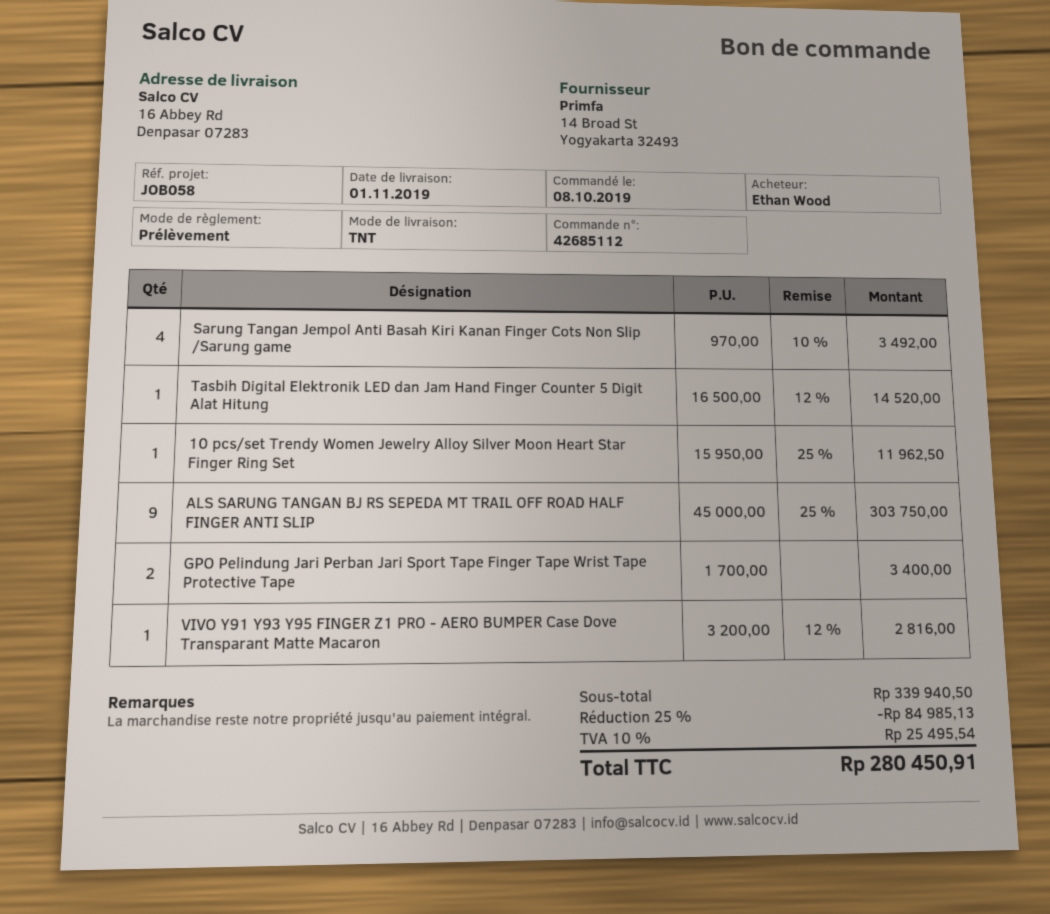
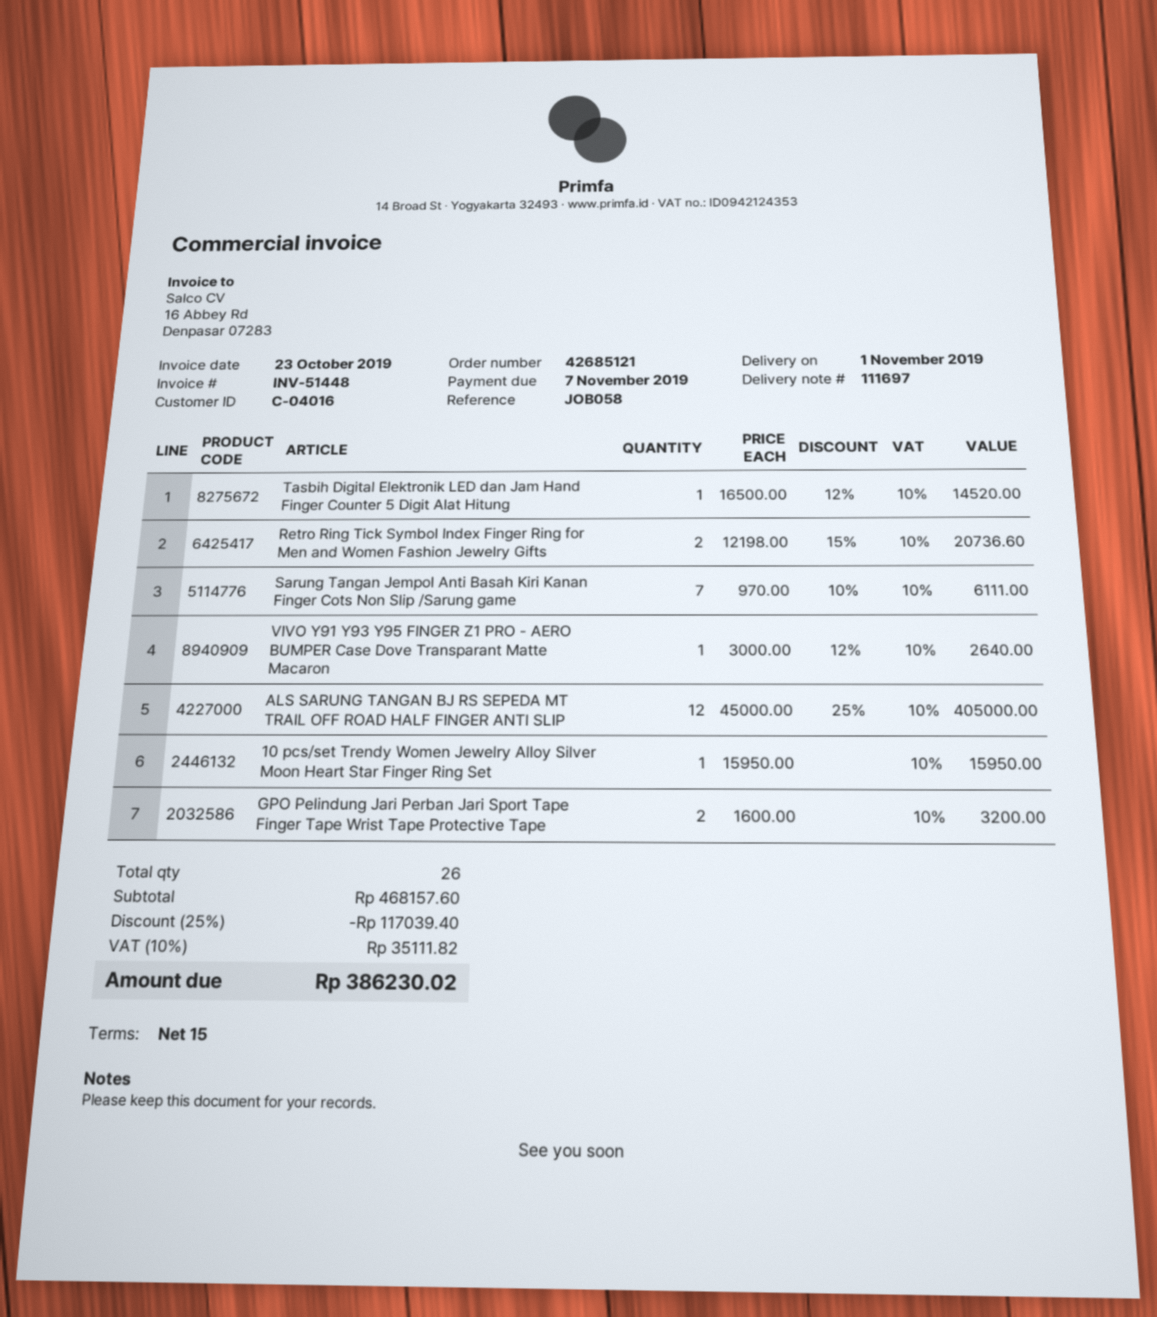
order number: 42685112 -> 42685121
Sarung Tangan Jempol Anti Basah Kiri Kanan Finger Cots Non Slip /Sarung game: 4 x 970.00 - 10% = 3492.00 -> 7 x 970.00 - 10% = 6111.00
10 pcs/set Trendy Women Jewelry Alloy Silver Moon Heart Star Finger Ring Set: 1 x 15950.00 - 25% = 11962.50 -> 1 x 15950.00 = 15950.00
ALS SARUNG TANGAN BJ RS SEPEDA MT TRAIL OFF ROAD HALF FINGER ANTI SLIP: 9 x 45000.00 - 25% = 303750.00 -> 12 x 45000.00 - 25% = 405000.00
GPO Pelindung Jari Perban Jari Sport Tape Finger Tape Wrist Tape Protective Tape: 2 x 1700.00 = 3400.00 -> 2 x 1600.00 = 3200.00
VIVO Y91 Y93 Y95 FINGER Z1 PRO - AERO BUMPER Case Dove Transparant Matte Macaron: 1 x 3200.00 - 12% = 2816.00 -> 1 x 3000.00 - 12% = 2640.00
Retro Ring Tick Symbol Index Finger Ring for Men and Women Fashion Jewelry Gifts: none -> 2 x 12198.00 - 15% = 20736.60
subtotal: 339940.50 -> 468157.60
discount: 25% = 84985.13 -> 25% = 117039.40
tax: 10% = 25495.54 -> 10% = 35111.82
total: 280450.91 -> 386230.02

